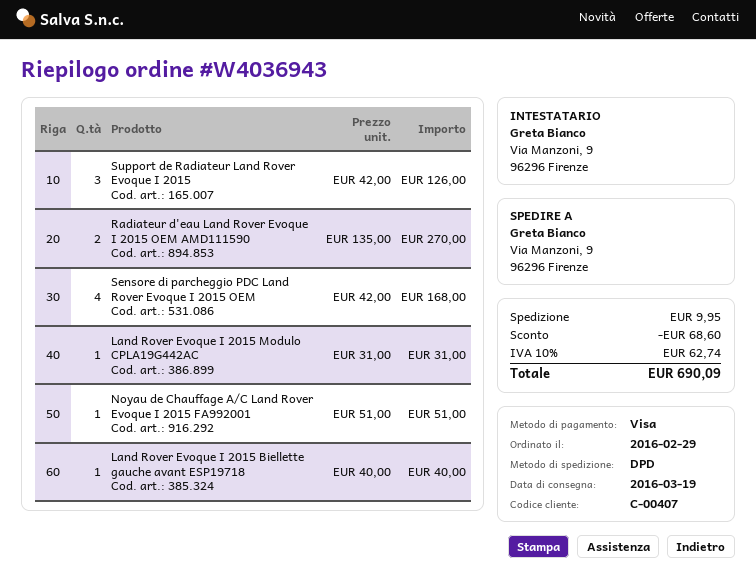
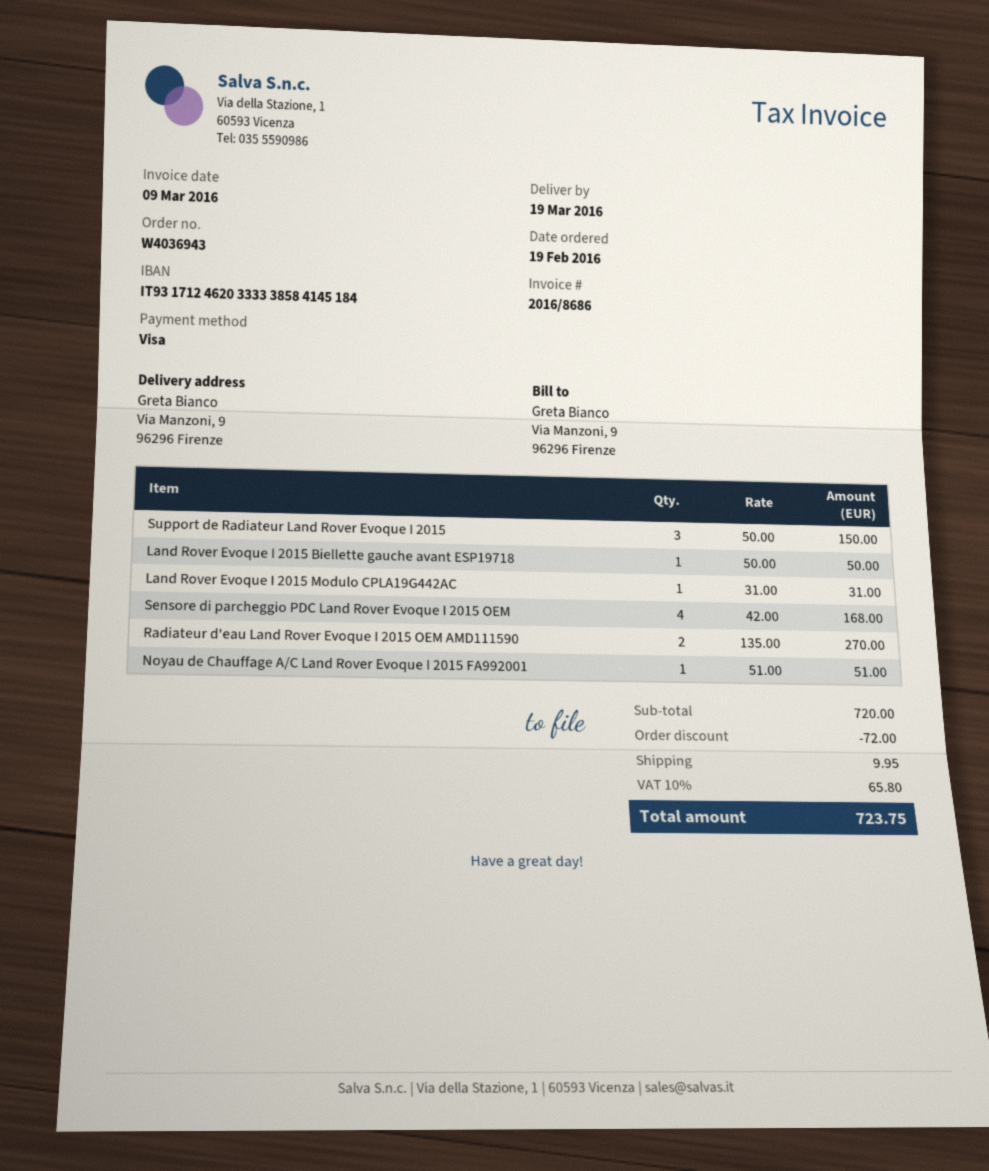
order date: 2016-02-29 -> 2016-02-19
Support de Radiateur Land Rover Evoque I 2015: 3 x 42.00 = 126.00 -> 3 x 50.00 = 150.00
Land Rover Evoque I 2015 Biellette gauche avant ESP19718: 1 x 40.00 = 40.00 -> 1 x 50.00 = 50.00
discount: 68.60 -> 72.00
tax: 10% = 62.74 -> 10% = 65.80
total: 690.09 -> 723.75

